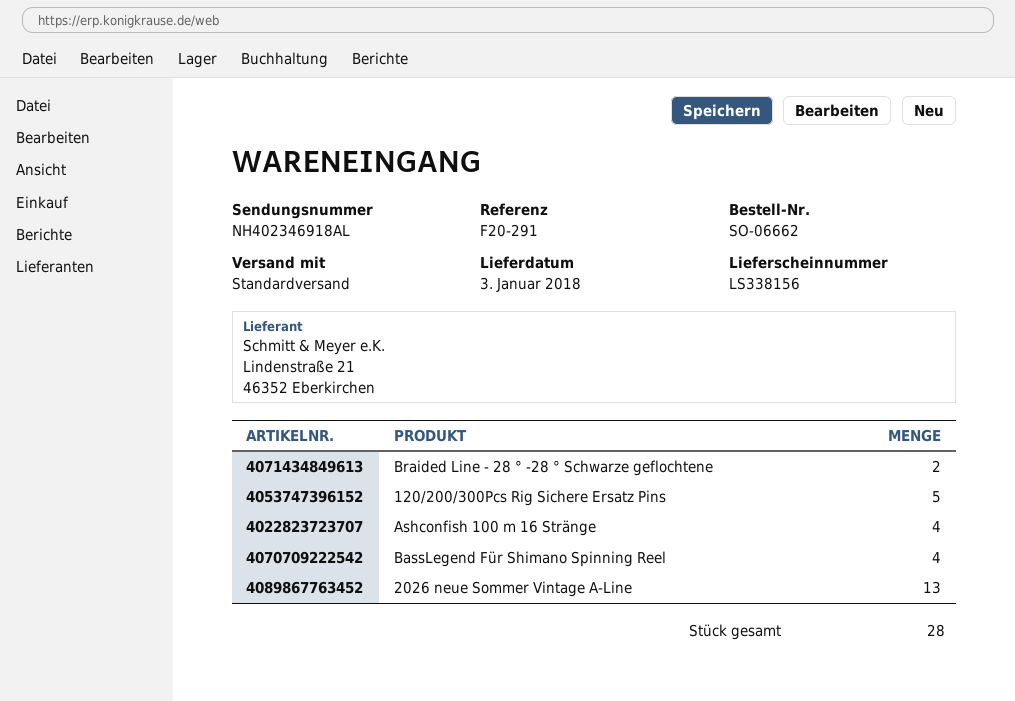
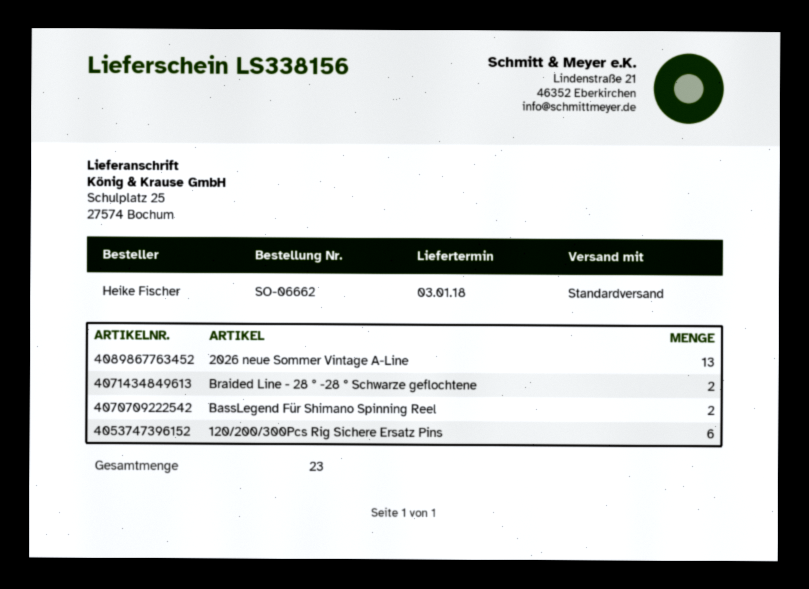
120/200/300Pcs Rig Sichere Ersatz Pins: 5 -> 6
Ashconfish 100 m 16 Stränge: 4 -> none
BassLegend Für Shimano Spinning Reel: 4 -> 2
total quantity: 28 -> 23

